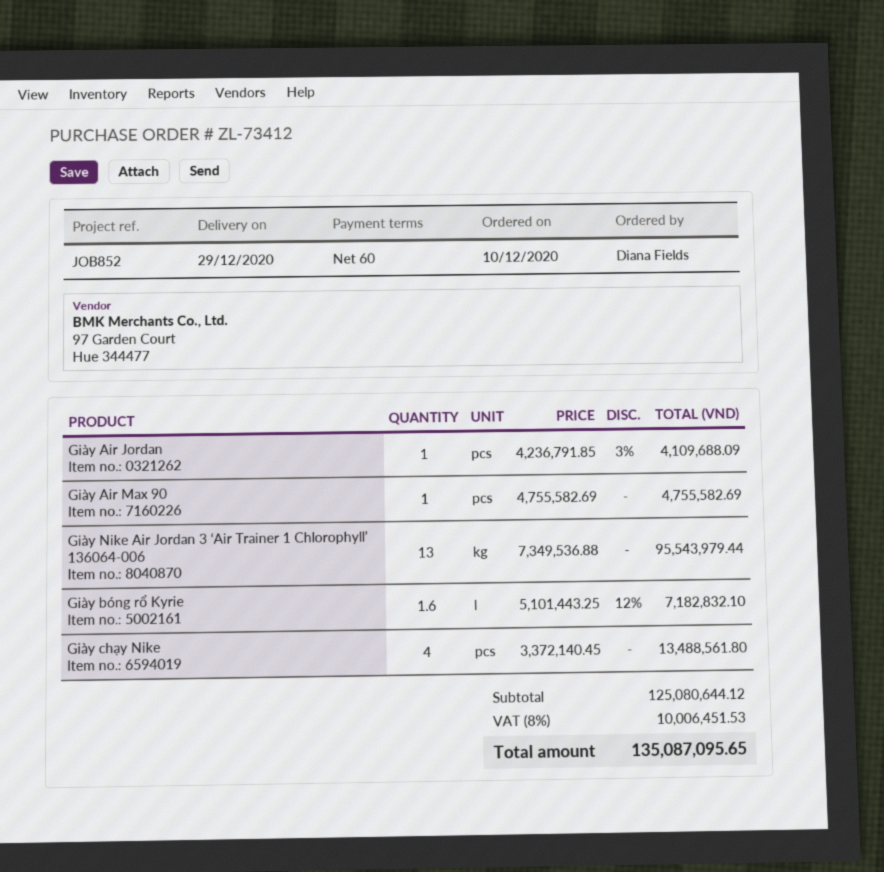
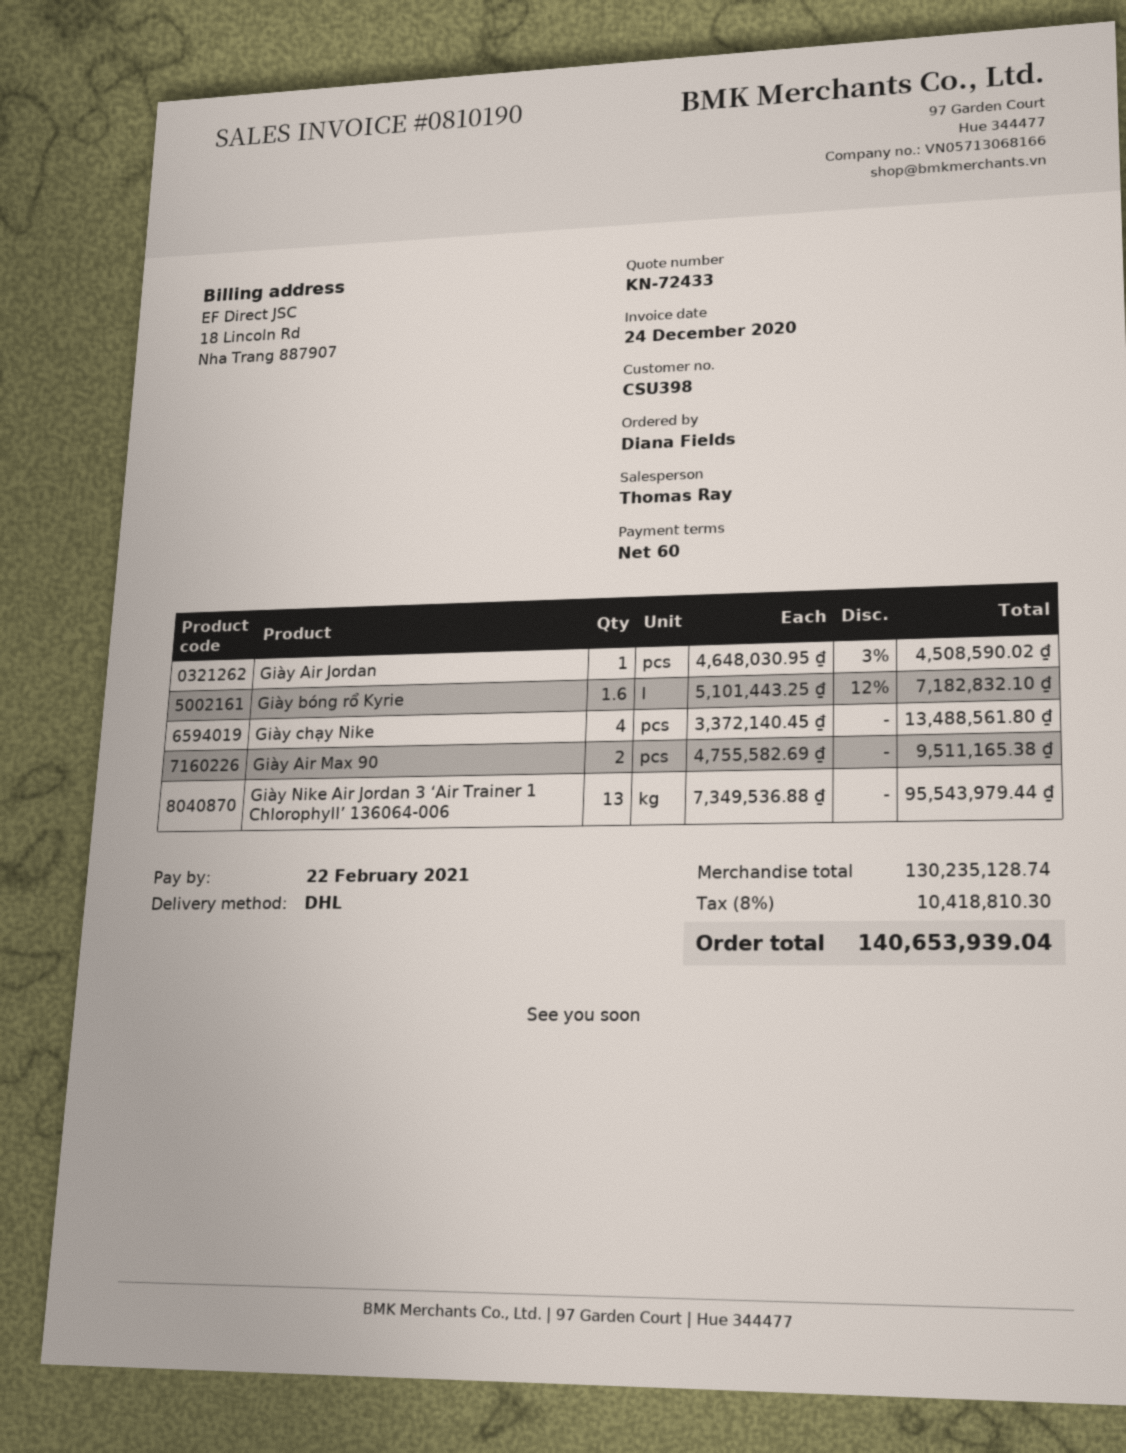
Giày Air Jordan: 1 x 4236791.85 - 3% = 4109688.09 -> 1 x 4648030.95 - 3% = 4508590.02
Giày Air Max 90: 1 x 4755582.69 = 4755582.69 -> 2 x 4755582.69 = 9511165.38
subtotal: 125080644.12 -> 130235128.74
tax: 8% = 10006451.53 -> 8% = 10418810.30
total: 135087095.65 -> 140653939.04

